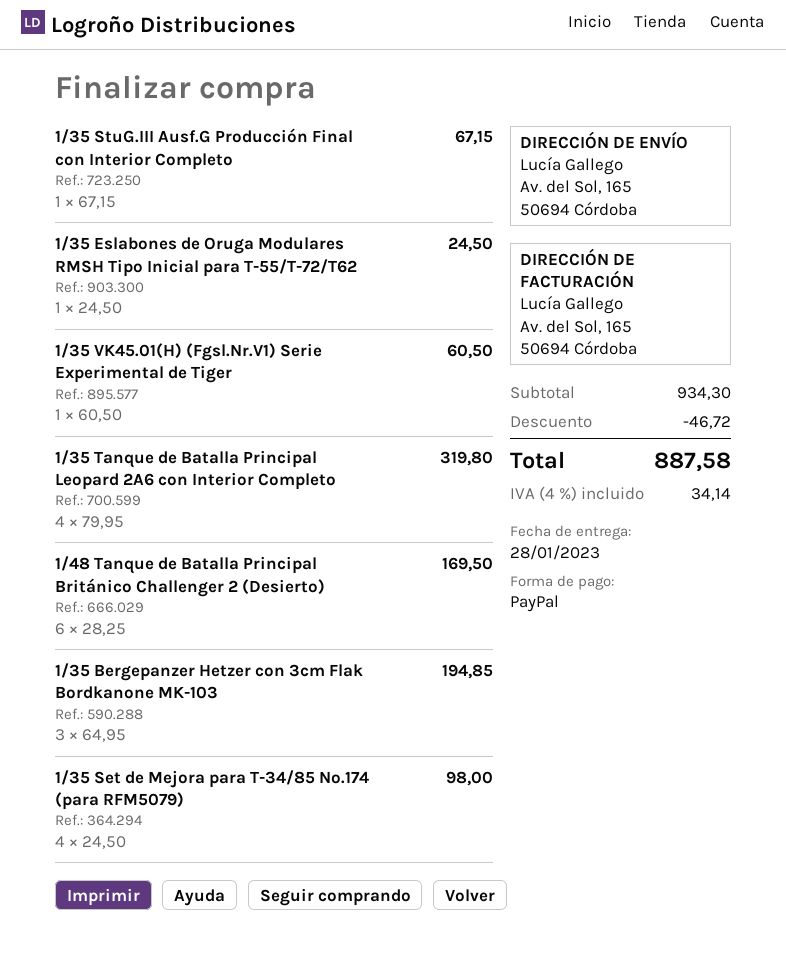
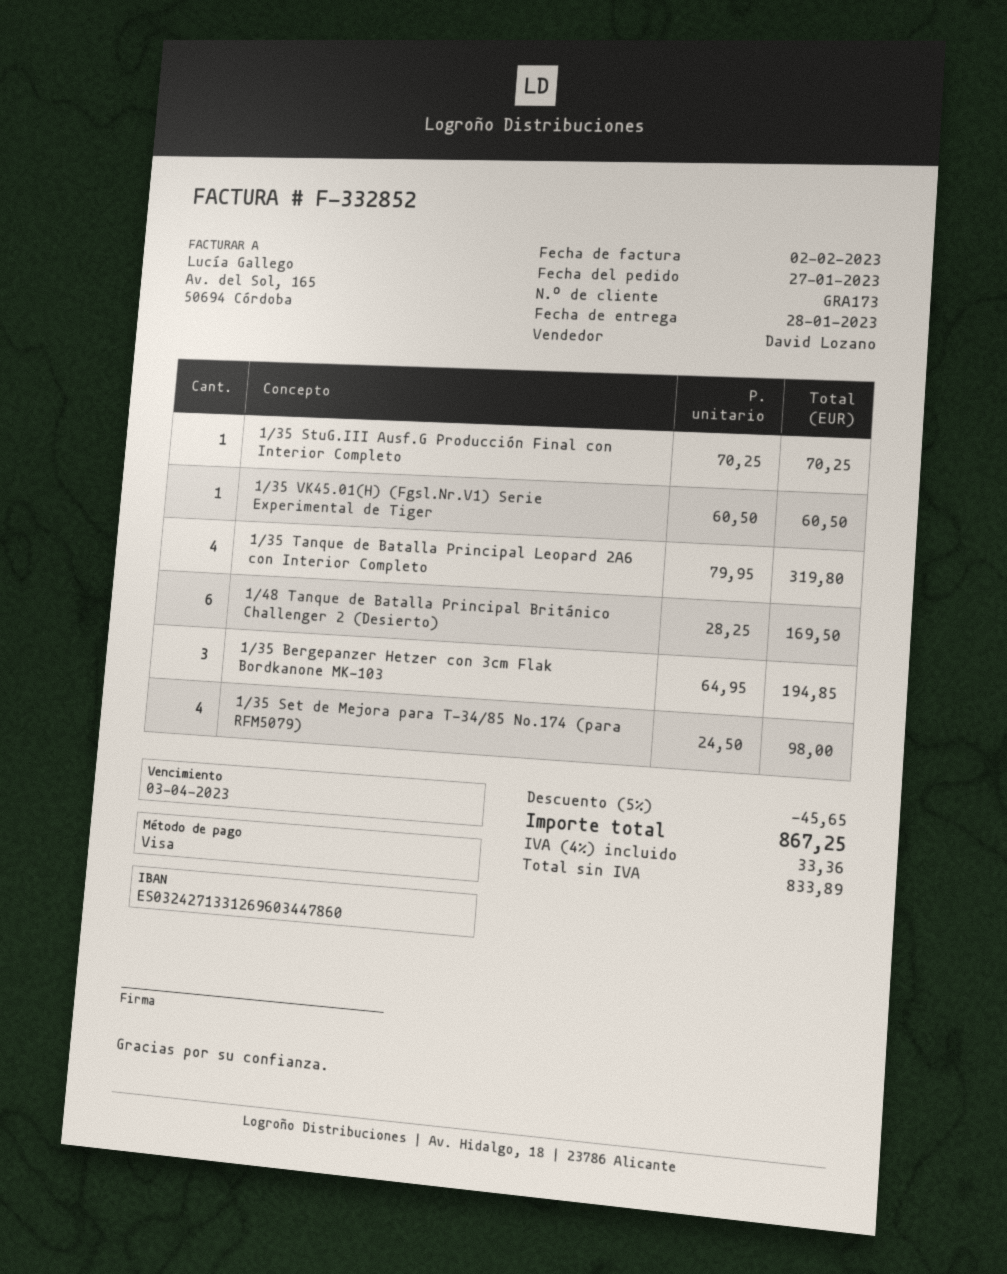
payment method: PayPal -> Visa
1/35 StuG.III Ausf.G Producción Final con Interior Completo: 1 x 67.15 = 67.15 -> 1 x 70.25 = 70.25
1/35 Eslabones de Oruga Modulares RMSH Tipo Inicial para T-55/T-72/T62: 1 x 24.50 = 24.50 -> none
discount: 46.72 -> 45.65
tax: 4% = 34.14 -> 4% = 33.36
total: 887.58 -> 867.25

